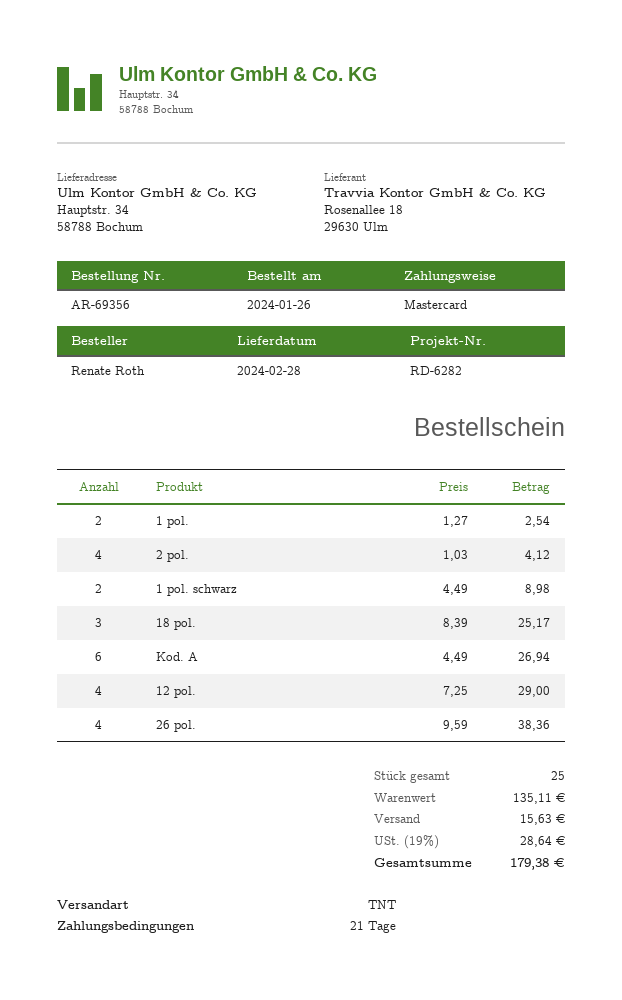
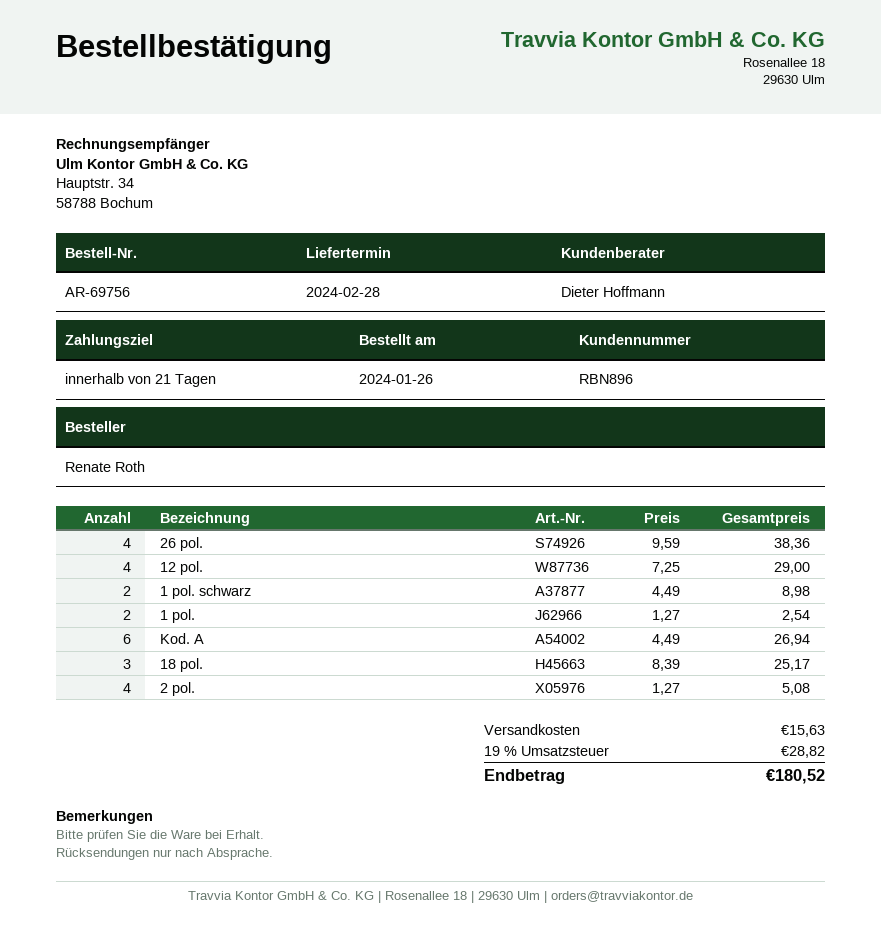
order number: AR-69356 -> AR-69756
2 pol.: 4 x 1.03 = 4.12 -> 4 x 1.27 = 5.08
tax: 19% = 28.64 -> 19% = 28.82
total: 179.38 -> 180.52

